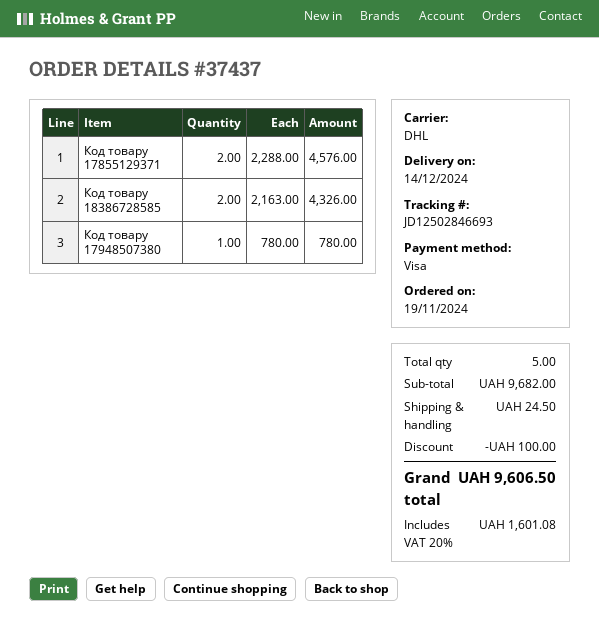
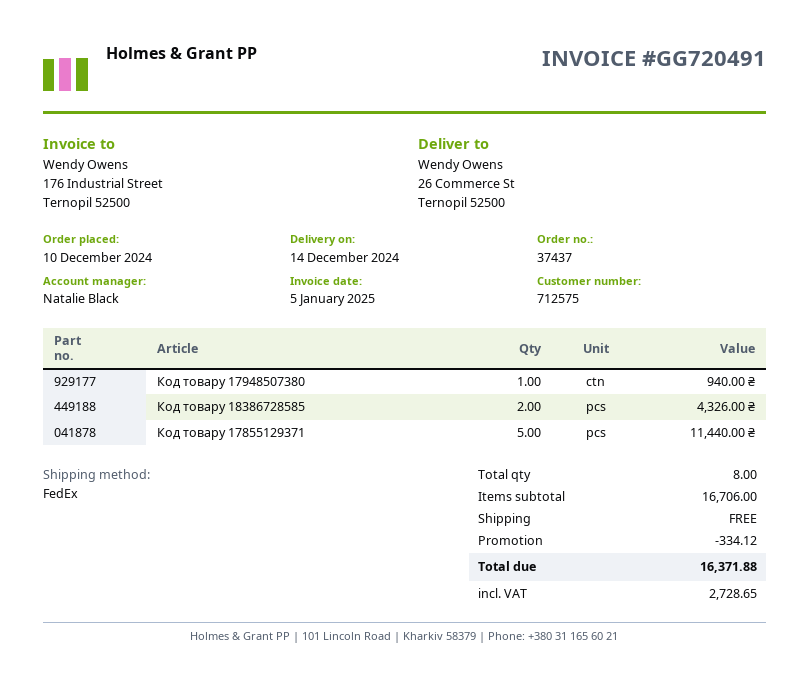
order date: 2024-11-19 -> 2024-12-10
shipping method: DHL -> FedEx
Код товару 17855129371: 2 for 4576.00 -> 5 for 11440.00
Код товару 17948507380: 1 for 780.00 -> 1 for 940.00
total quantity: 5 -> 8
subtotal: 9682.00 -> 16706.00
discount: 100.00 -> 334.12
shipping: 24.50 -> 0.00
tax: 1601.08 -> 2728.65
total: 9606.50 -> 16371.88

